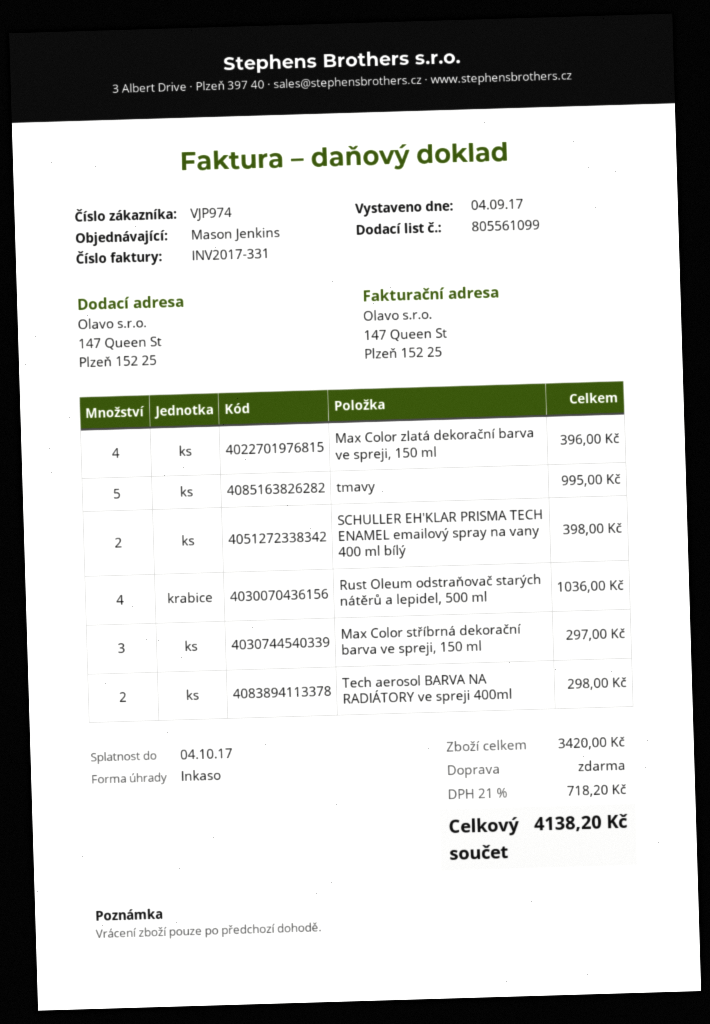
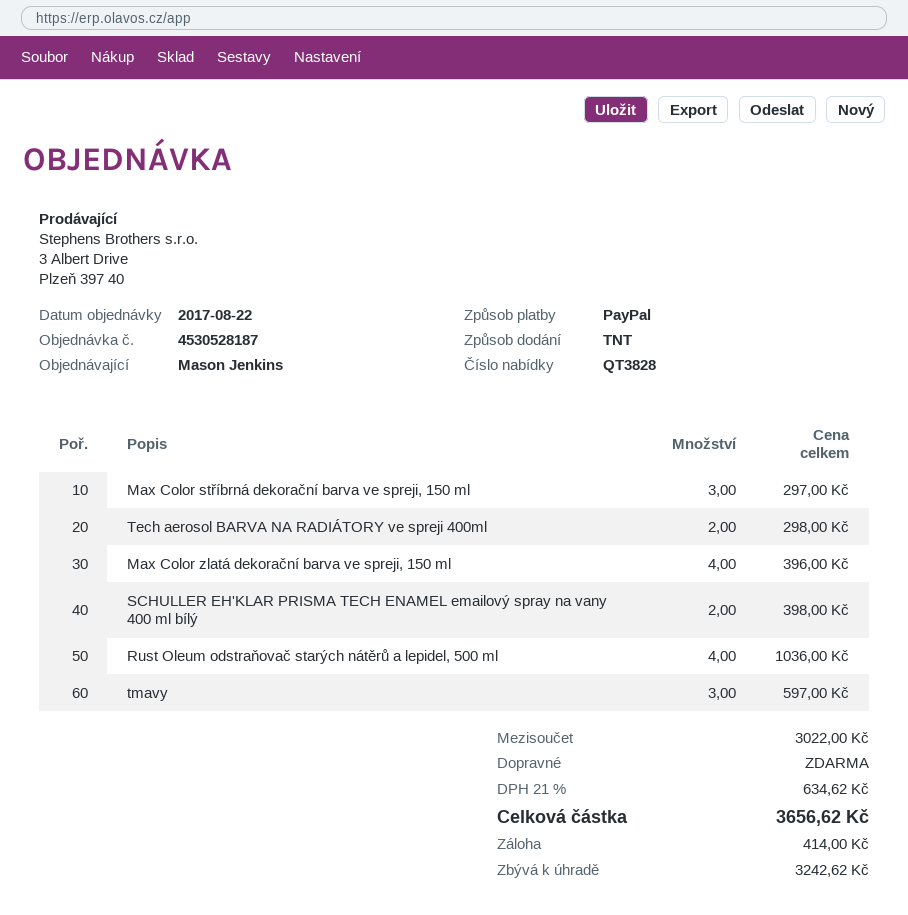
payment method: direct debit -> PayPal
tmavy: 5 for 995.00 -> 3 for 597.00
subtotal: 3420.00 -> 3022.00
tax: 21% = 718.20 -> 21% = 634.62
total: 4138.20 -> 3656.62

